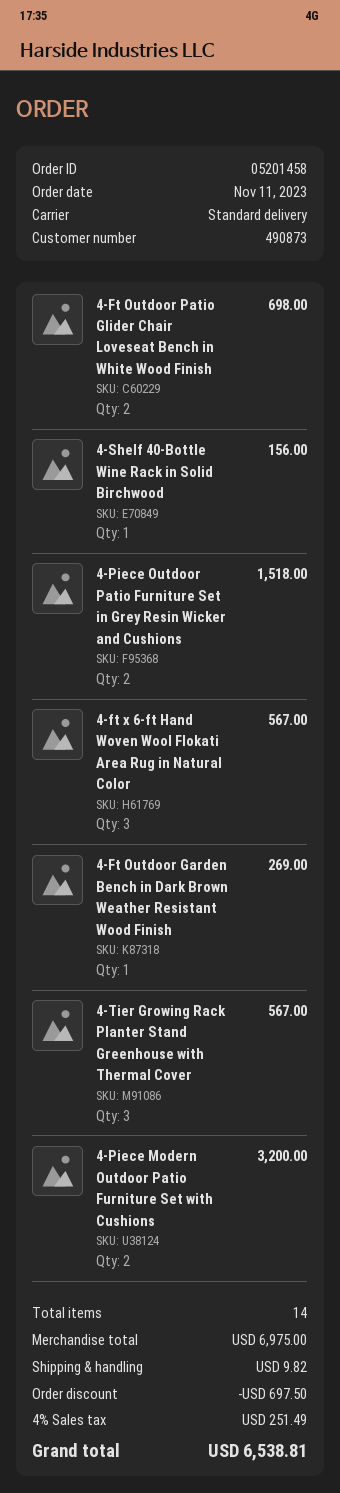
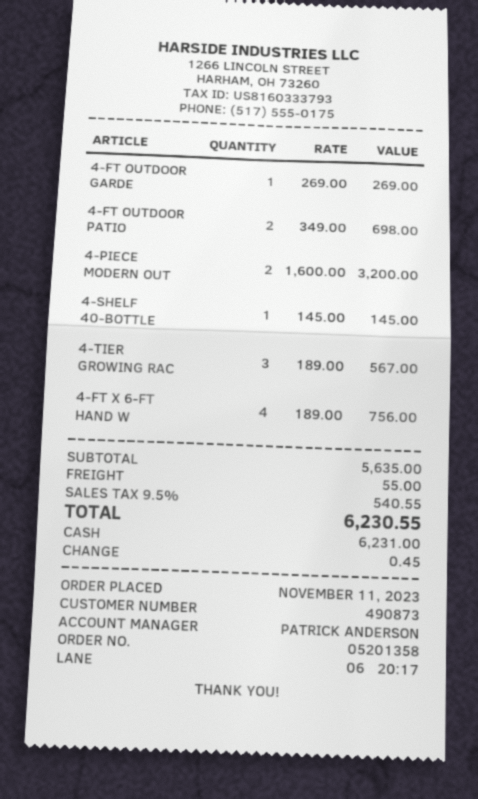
order number: 05201458 -> 05201358
4-Shelf 40-Bottle Wine Rack in Solid Birchwood: 1 for 156.00 -> 1 for 145.00
4-Piece Outdoor Patio Furniture Set in Grey Resin Wicker and Cushions: 2 for 1518.00 -> none
4-ft x 6-ft Hand Woven Wool Flokati Area Rug in Natural Color: 3 for 567.00 -> 4 for 756.00
subtotal: 6975.00 -> 5635.00
discount: 697.50 -> none
shipping: 9.82 -> 55.00
tax: 4% = 251.49 -> 9.5% = 540.55
total: 6538.81 -> 6230.55

